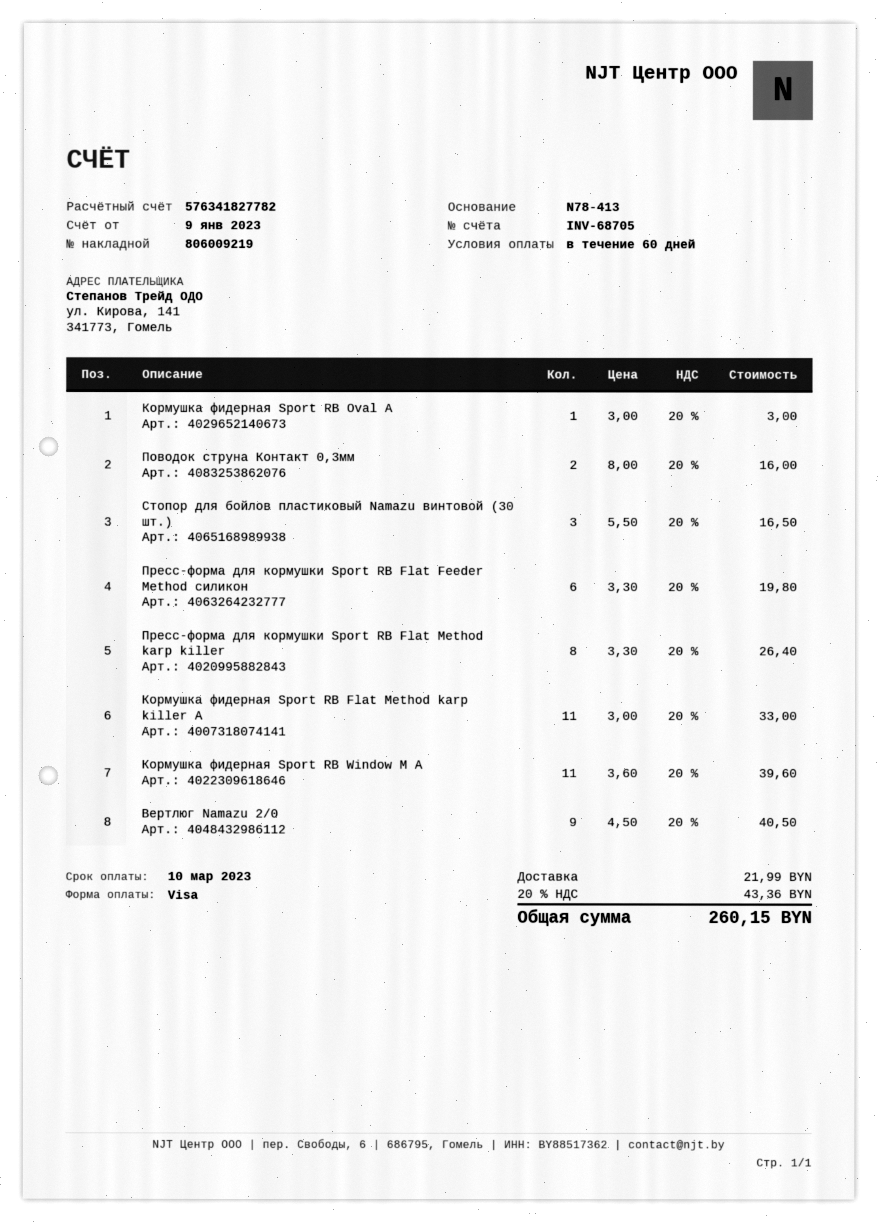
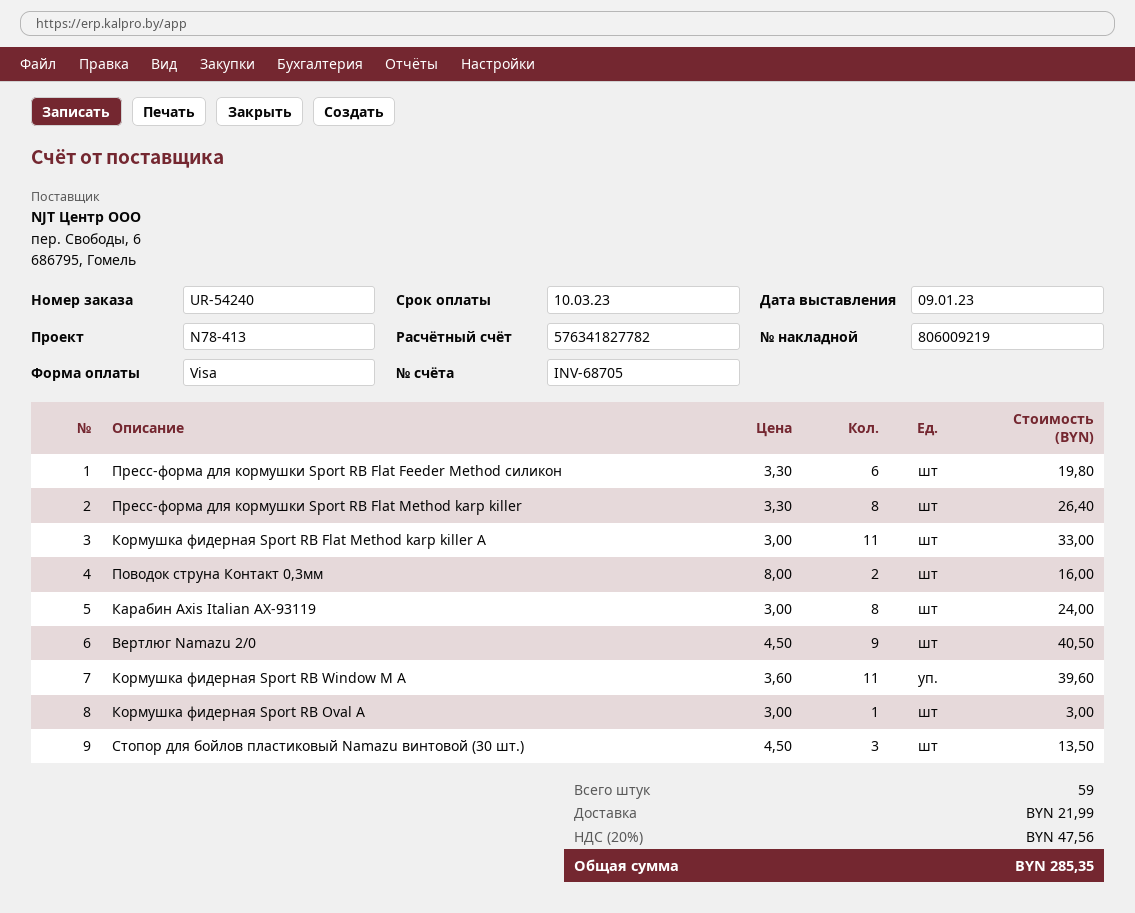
Стопор для бойлов пластиковый Namazu винтовой (30 шт.): 3 x 5.50 = 16.50 -> 3 x 4.50 = 13.50
Карабин Axis Italian AX-93119: none -> 8 x 3.00 = 24.00
tax: 20% = 43.36 -> 20% = 47.56
total: 260.15 -> 285.35

